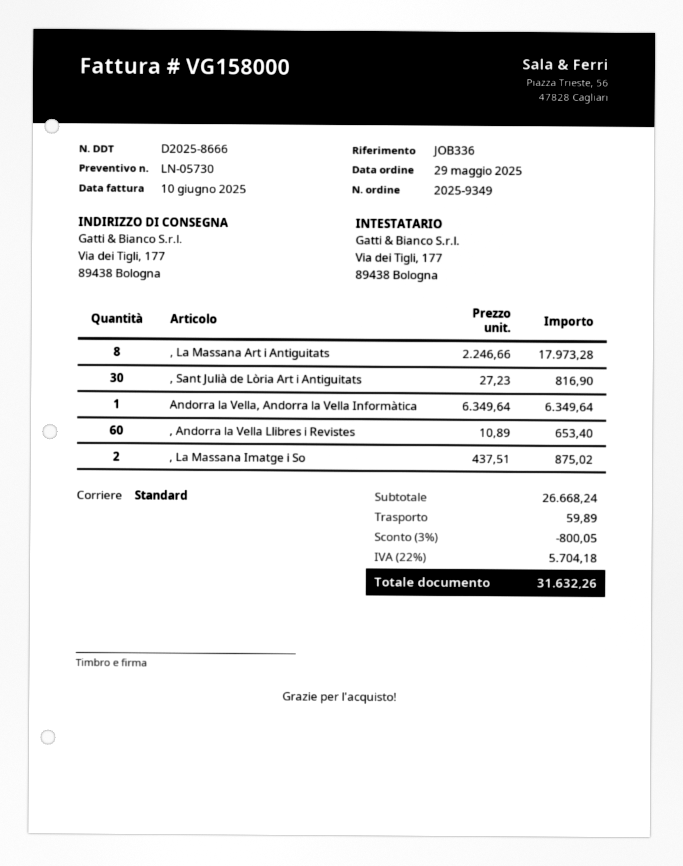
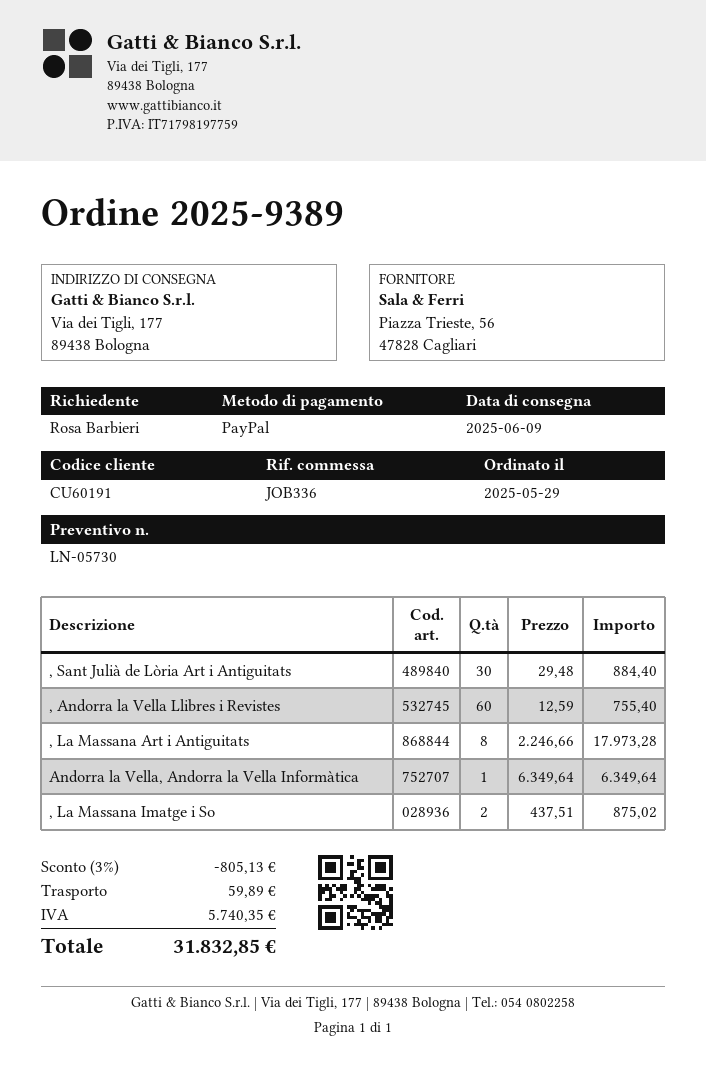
order number: 2025-9349 -> 2025-9389
, Sant Julià de Lòria Art i Antiguitats: 30 x 27.23 = 816.90 -> 30 x 29.48 = 884.40
, Andorra la Vella Llibres i Revistes: 60 x 10.89 = 653.40 -> 60 x 12.59 = 755.40
discount: 3% = 800.05 -> 3% = 805.13
tax: 5704.18 -> 5740.35
total: 31632.26 -> 31832.85

